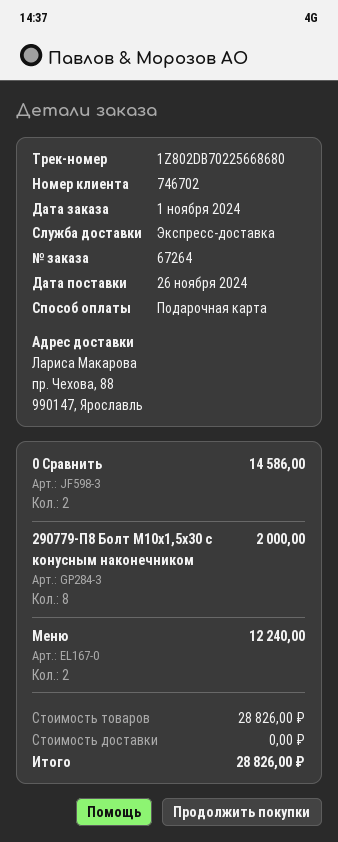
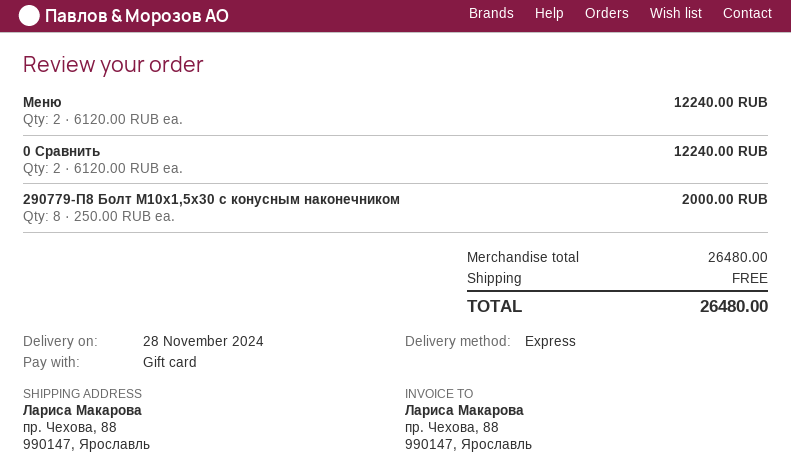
delivery date: 2024-11-26 -> 2024-11-28
0 Сравнить: 2 for 14586.00 -> 2 for 12240.00
subtotal: 28826.00 -> 26480.00
total: 28826.00 -> 26480.00

